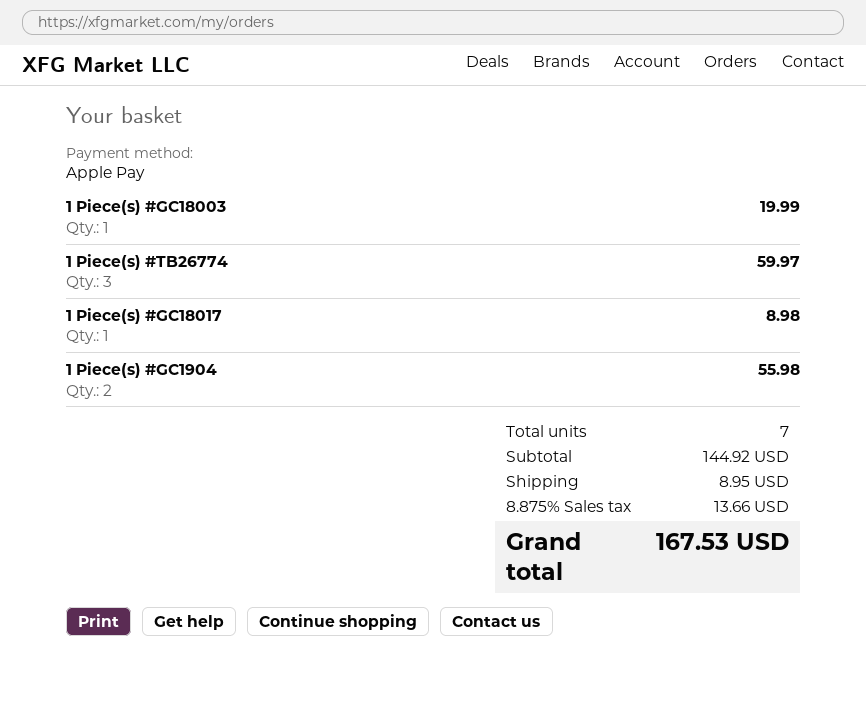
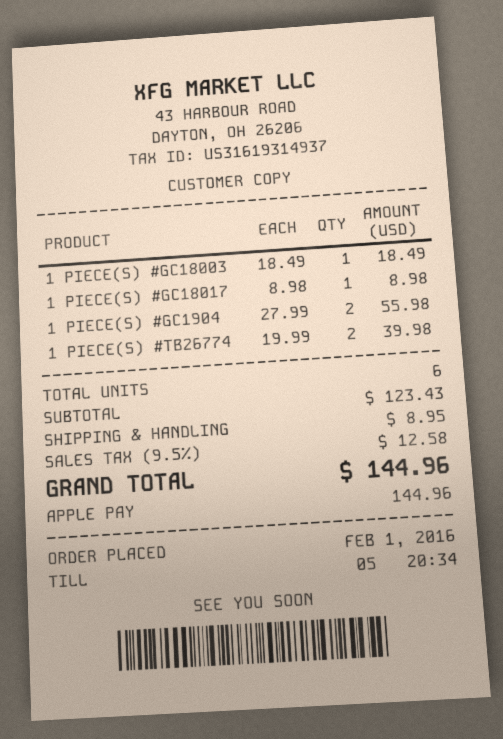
1 Piece(s) #GC18003: 1 for 19.99 -> 1 for 18.49
1 Piece(s) #TB26774: 3 for 59.97 -> 2 for 39.98
total quantity: 7 -> 6
subtotal: 144.92 -> 123.43
tax: 8.875% = 13.66 -> 9.5% = 12.58
total: 167.53 -> 144.96

